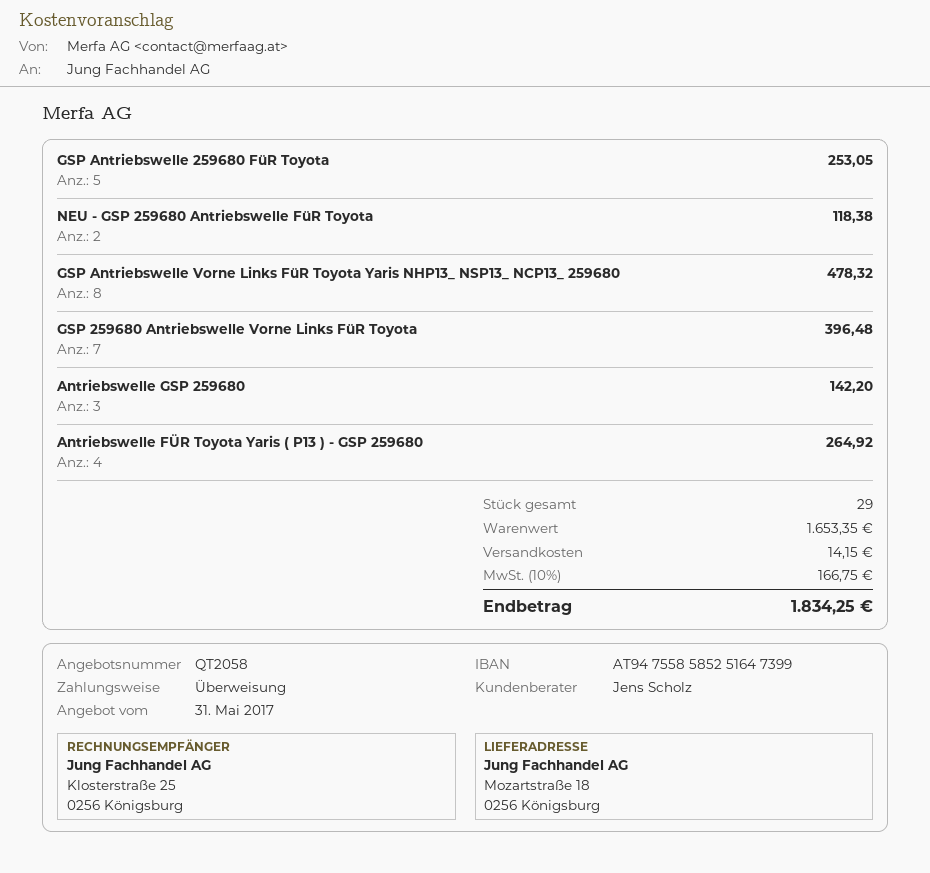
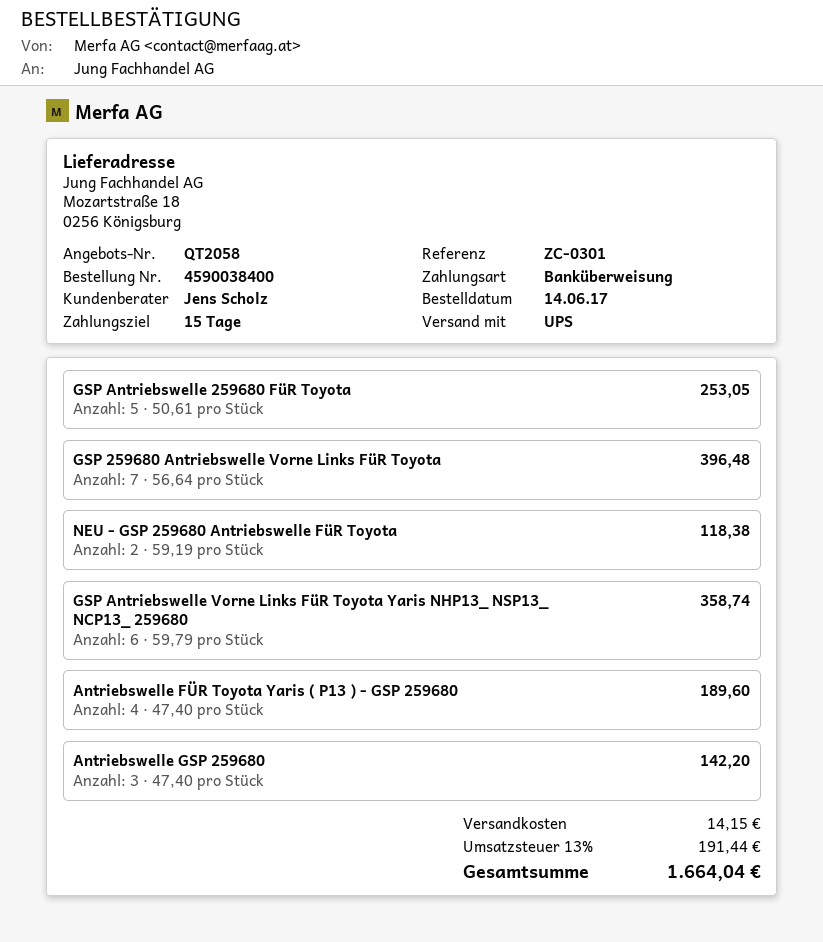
GSP Antriebswelle Vorne Links FüR Toyota Yaris NHP13_ NSP13_ NCP13_ 259680: 8 for 478.32 -> 6 for 358.74
Antriebswelle FÜR Toyota Yaris ( P13 ) - GSP 259680: 4 for 264.92 -> 4 for 189.60
tax: 10% = 166.75 -> 13% = 191.44
total: 1834.25 -> 1664.04

